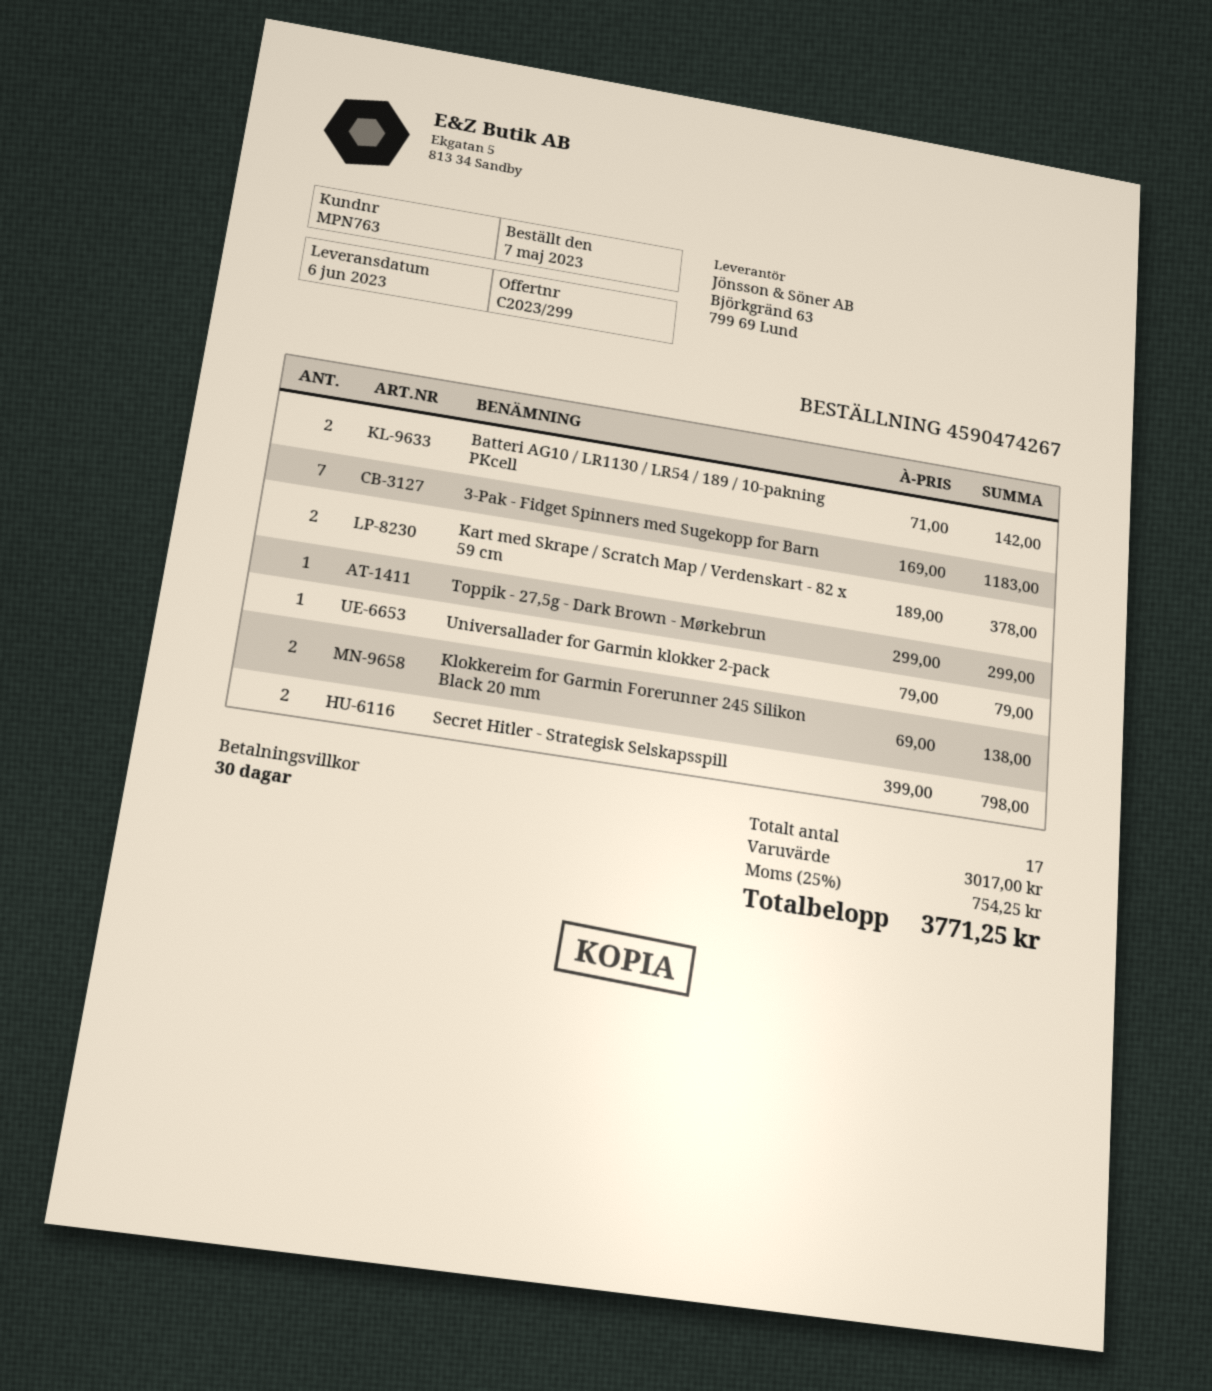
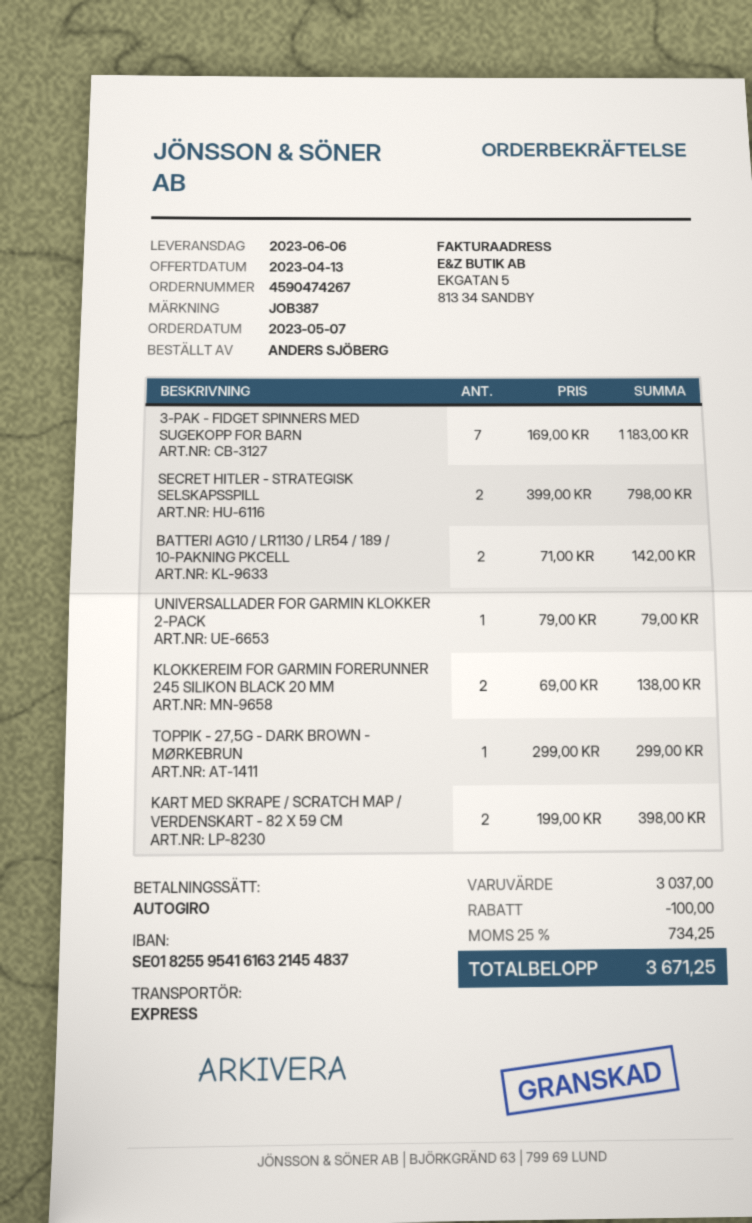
Kart med Skrape / Scratch Map / Verdenskart - 82 x 59 cm: 2 x 189.00 = 378.00 -> 2 x 199.00 = 398.00
subtotal: 3017.00 -> 3037.00
discount: none -> 100.00
tax: 25% = 754.25 -> 25% = 734.25
total: 3771.25 -> 3671.25

